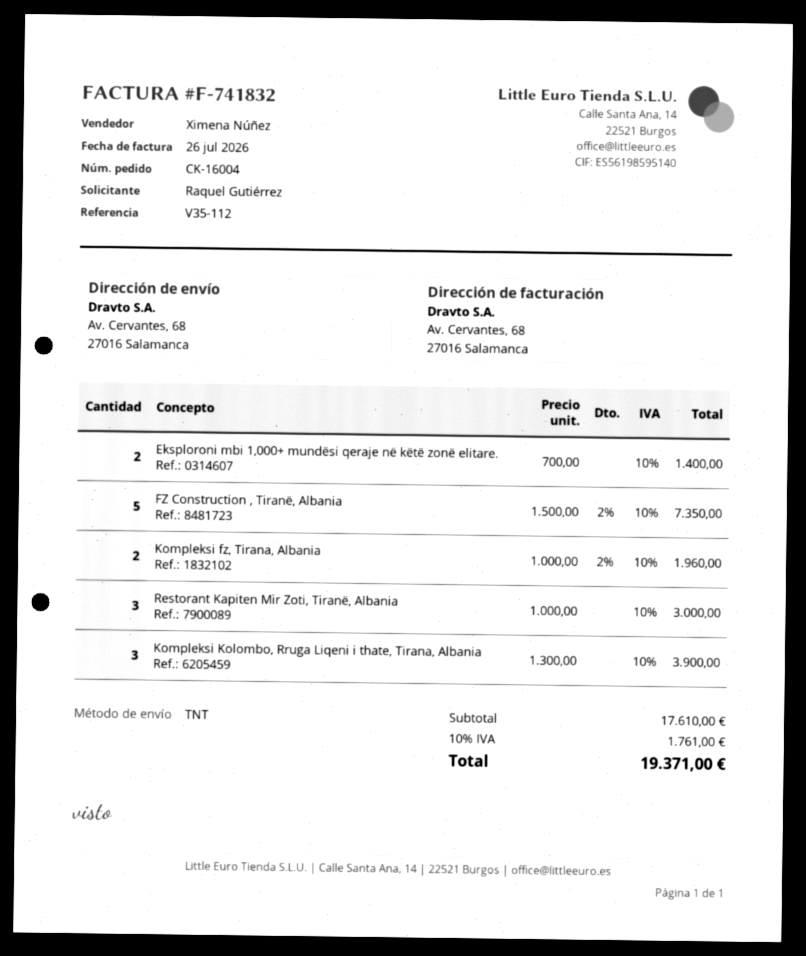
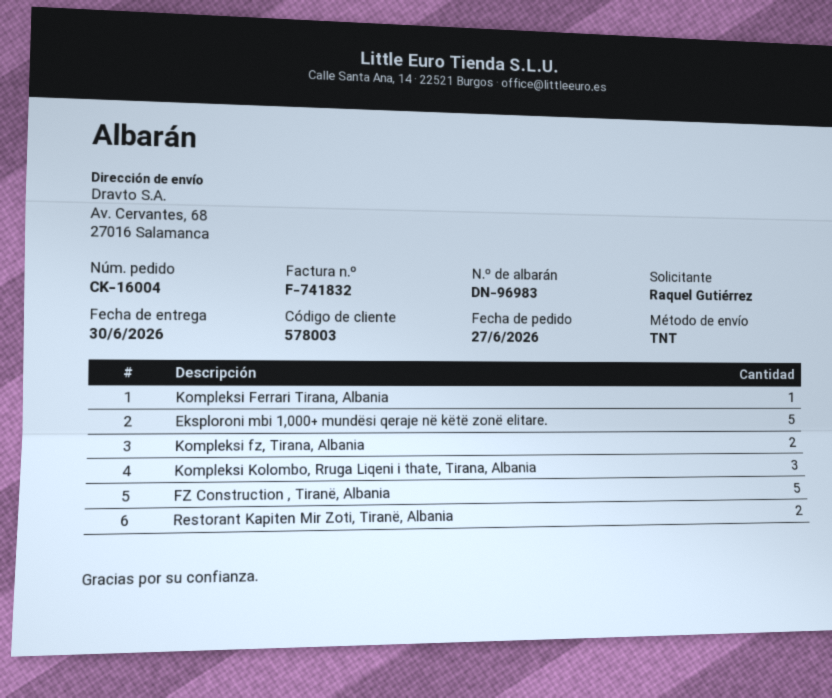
Eksploroni mbi 1,000+ mundësi qeraje në këtë zonë elitare.: 2 -> 5
Restorant Kapiten Mir Zoti, Tiranë, Albania: 3 -> 2
Kompleksi Ferrari Tirana, Albania: none -> 1

